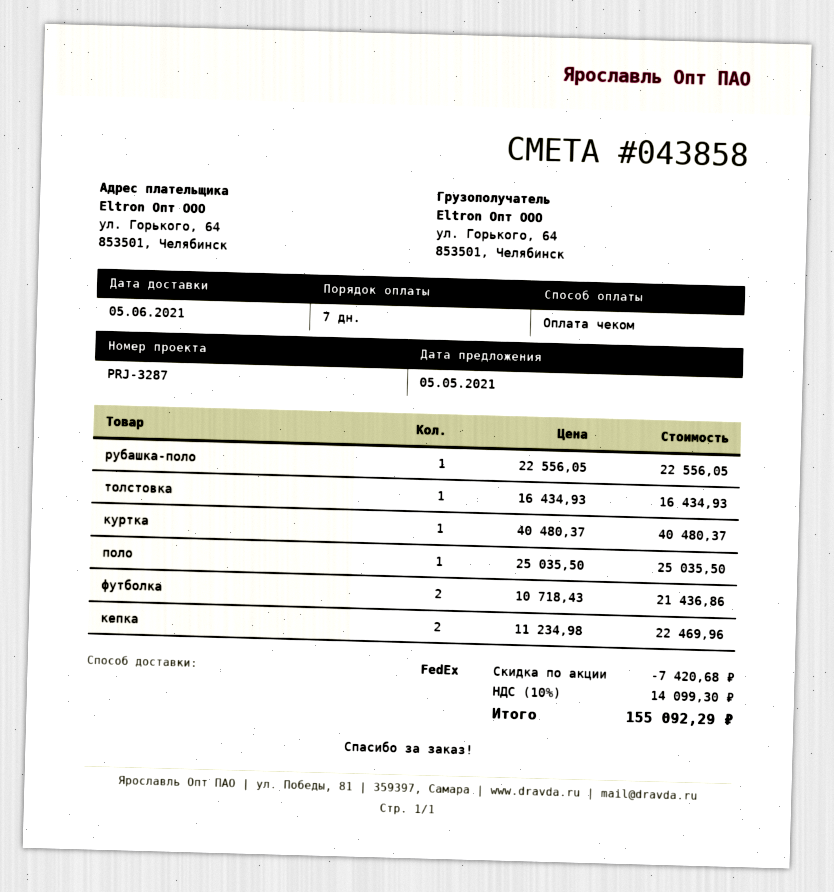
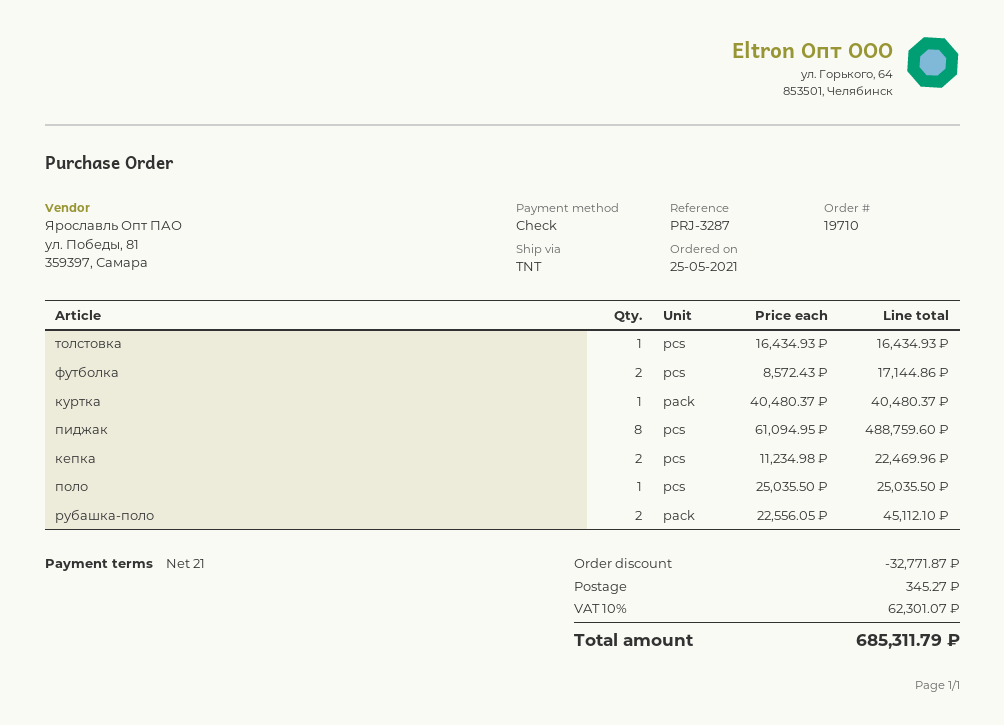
payment terms: 7 days -> 21 days
shipping method: FedEx -> TNT
рубашка-поло: 1 x 22556.05 = 22556.05 -> 2 x 22556.05 = 45112.10
футболка: 2 x 10718.43 = 21436.86 -> 2 x 8572.43 = 17144.86
пиджак: none -> 8 x 61094.95 = 488759.60
discount: 7420.68 -> 32771.87
shipping: none -> 345.27
tax: 10% = 14099.30 -> 10% = 62301.07
total: 155092.29 -> 685311.79

